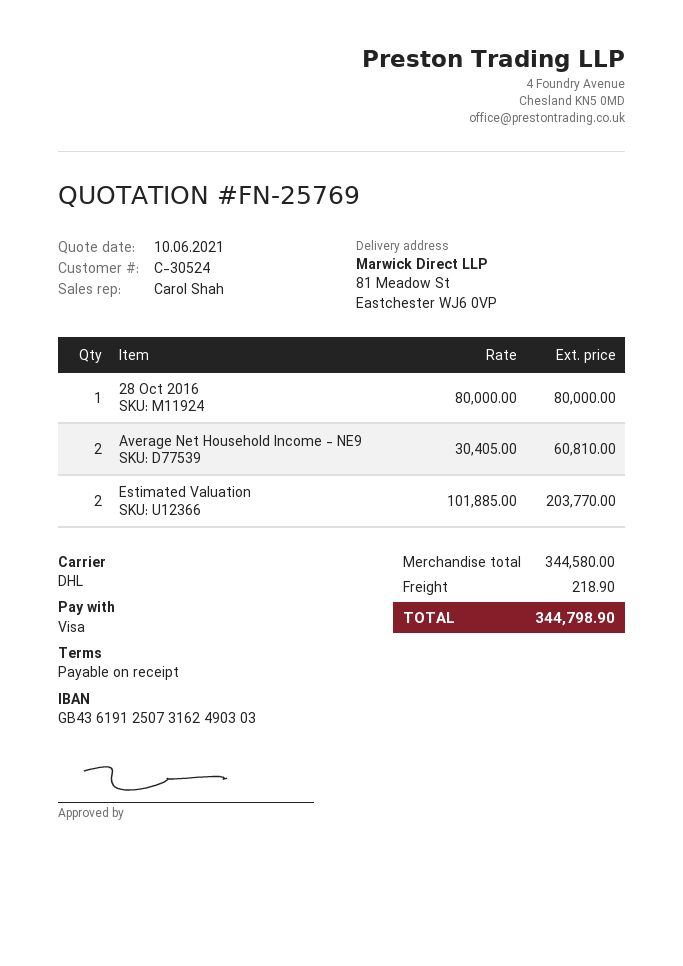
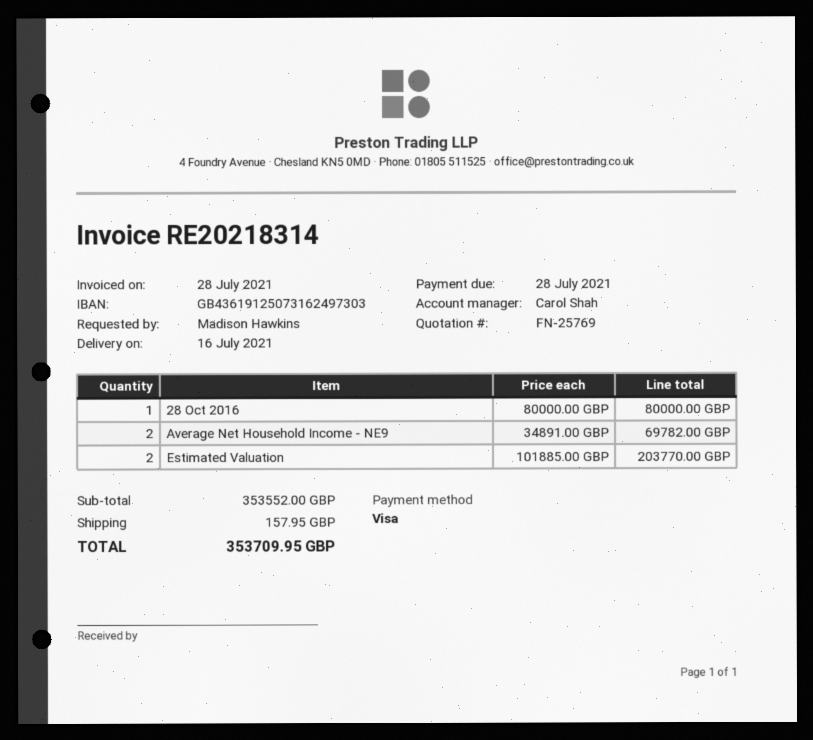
bank account: GB43619125073162490303 -> GB43619125073162497303
Average Net Household Income - NE9: 2 x 30405.00 = 60810.00 -> 2 x 34891.00 = 69782.00
subtotal: 344580.00 -> 353552.00
shipping: 218.90 -> 157.95
total: 344798.90 -> 353709.95

